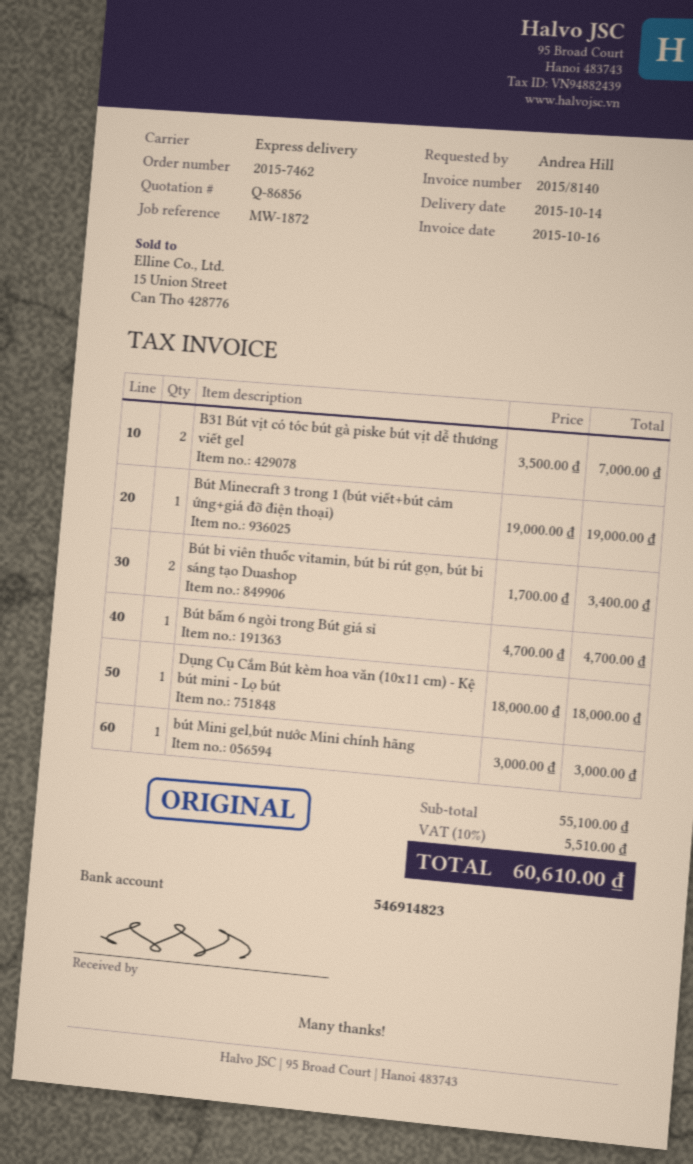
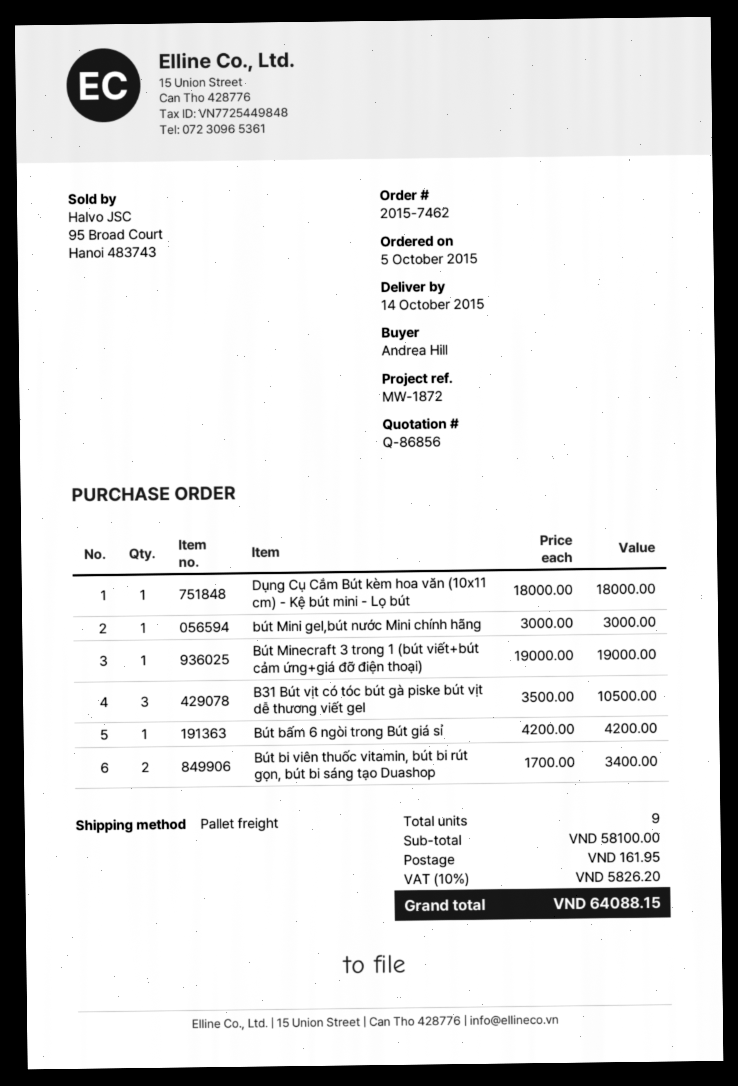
shipping method: express -> pallet freight
B31 Bút vịt có tóc bút gà piske bút vịt dễ thương viết gel: 2 x 3500.00 = 7000.00 -> 3 x 3500.00 = 10500.00
Bút bấm 6 ngòi trong Bút giá sỉ: 1 x 4700.00 = 4700.00 -> 1 x 4200.00 = 4200.00
subtotal: 55100.00 -> 58100.00
shipping: none -> 161.95
tax: 10% = 5510.00 -> 10% = 5826.20
total: 60610.00 -> 64088.15

